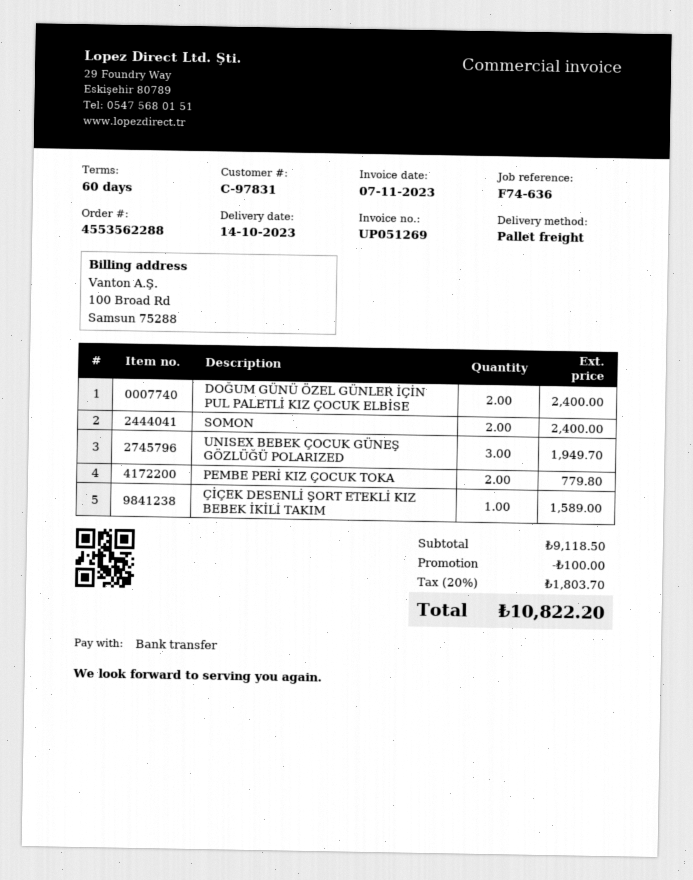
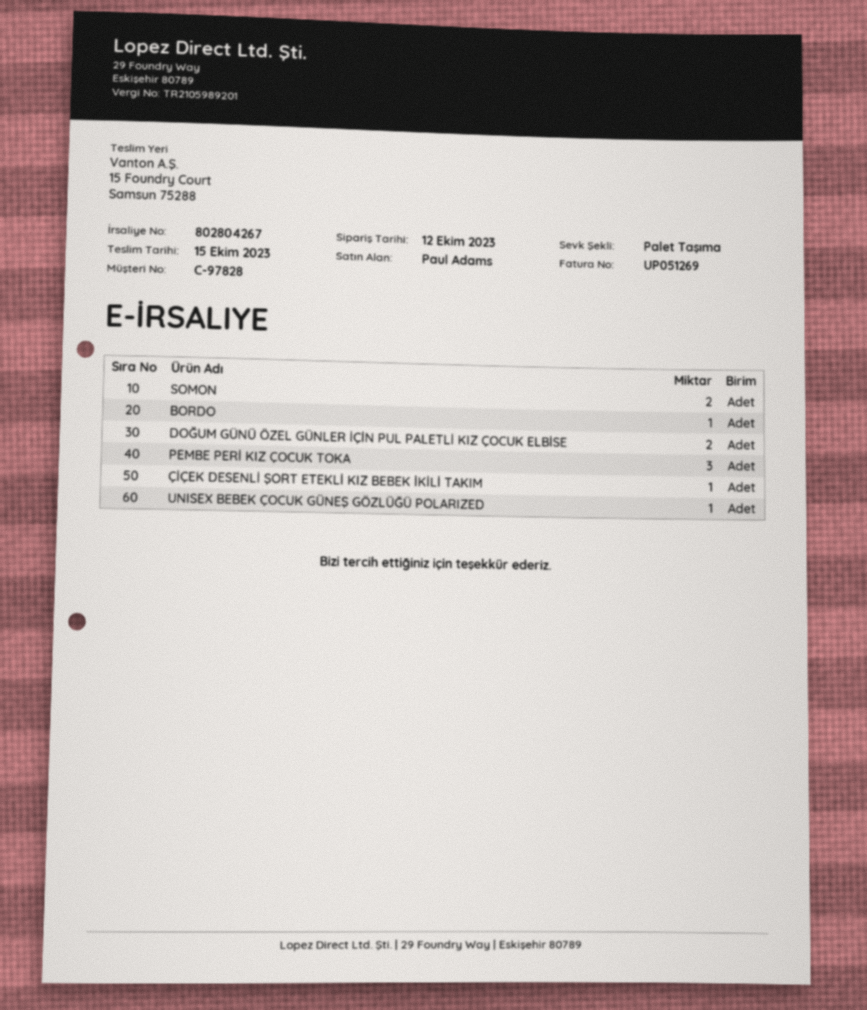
delivery date: 2023-10-14 -> 2023-10-15
customer number: C-97831 -> C-97828
UNISEX BEBEK ÇOCUK GÜNEŞ GÖZLÜĞÜ POLARIZED: 3 -> 1
PEMBE PERİ KIZ ÇOCUK TOKA: 2 -> 3
BORDO: none -> 1

